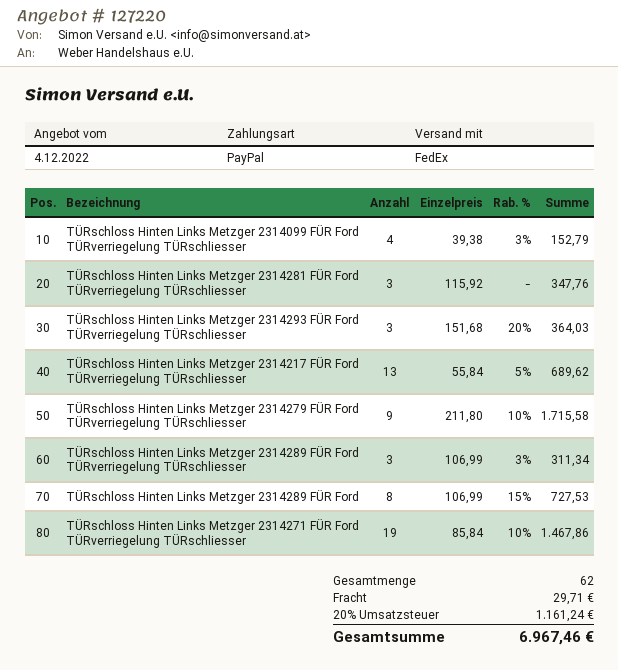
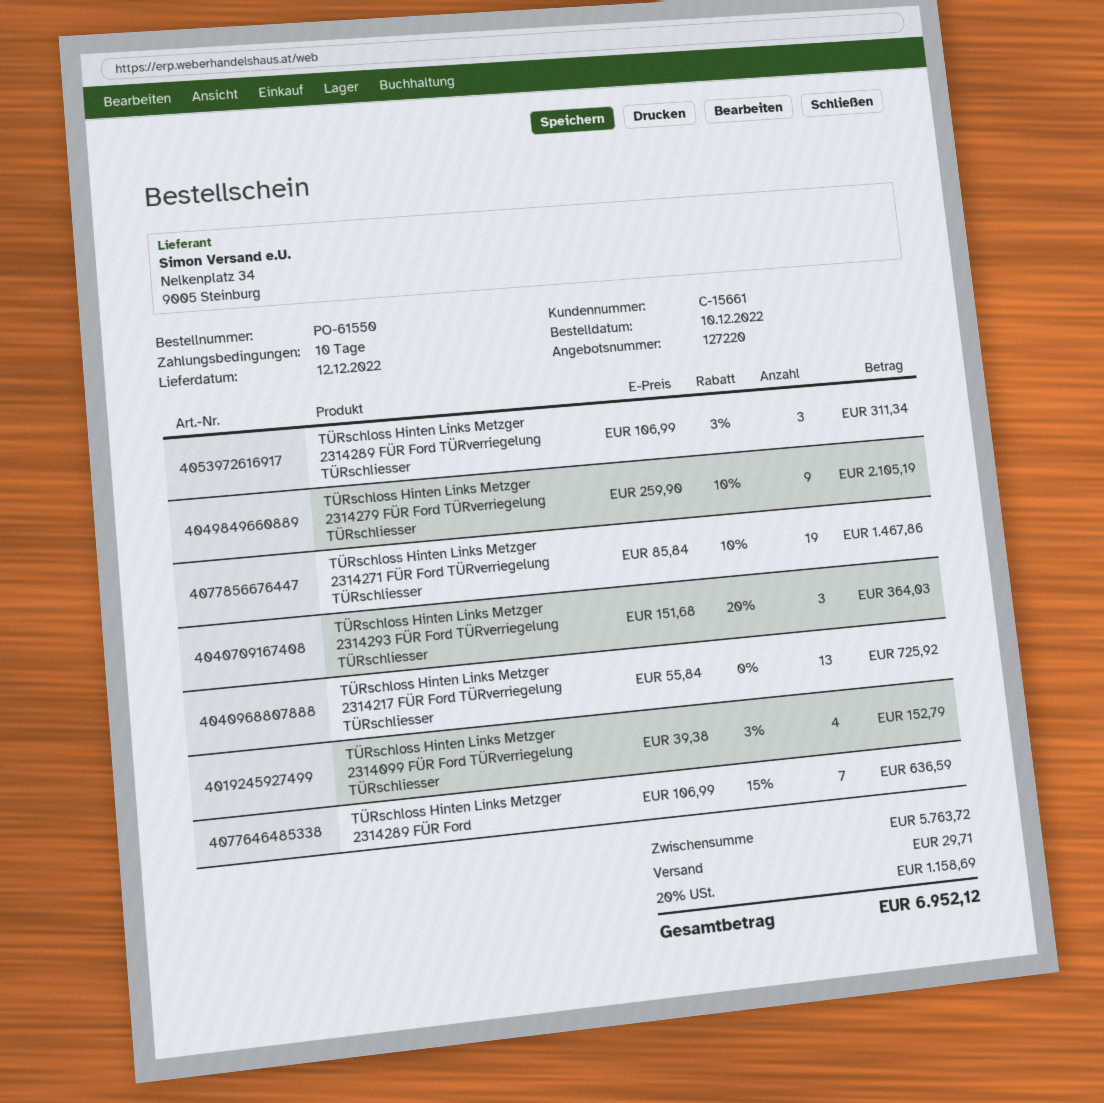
TÜRschloss Hinten Links Metzger 2314281 FÜR Ford TÜRverriegelung TÜRschliesser: 3 x 115.92 = 347.76 -> none
TÜRschloss Hinten Links Metzger 2314217 FÜR Ford TÜRverriegelung TÜRschliesser: 13 x 55.84 - 5% = 689.62 -> 13 x 55.84 = 725.92
TÜRschloss Hinten Links Metzger 2314279 FÜR Ford TÜRverriegelung TÜRschliesser: 9 x 211.80 - 10% = 1715.58 -> 9 x 259.90 - 10% = 2105.19
TÜRschloss Hinten Links Metzger 2314289 FÜR Ford: 8 x 106.99 - 15% = 727.53 -> 7 x 106.99 - 15% = 636.59
tax: 20% = 1161.24 -> 20% = 1158.69
total: 6967.46 -> 6952.12

